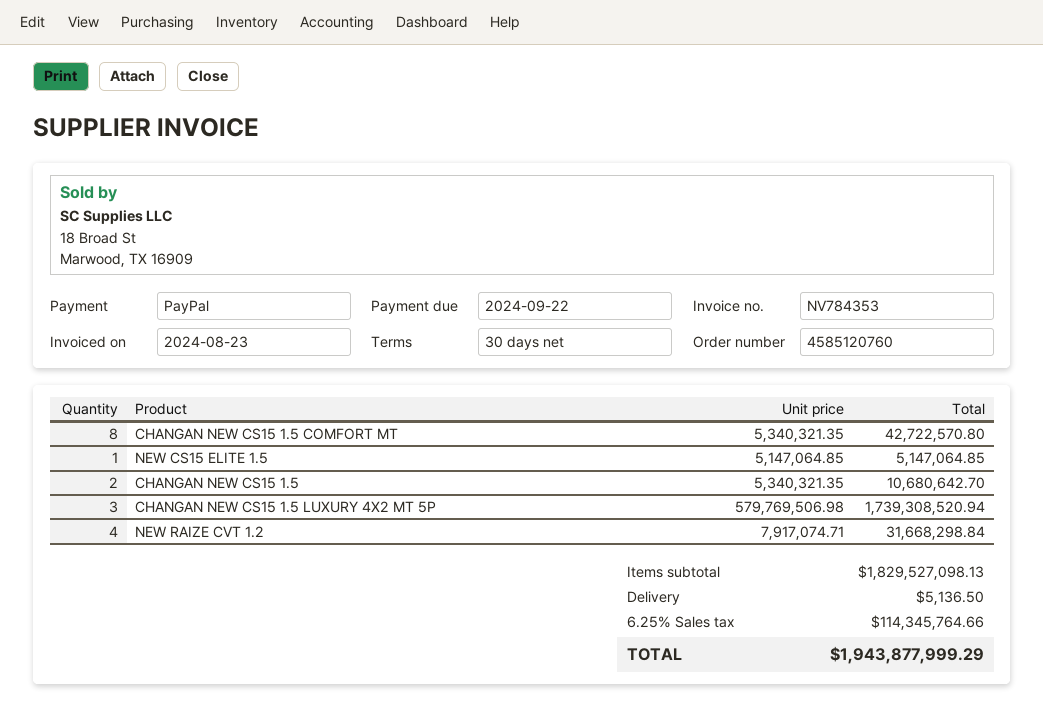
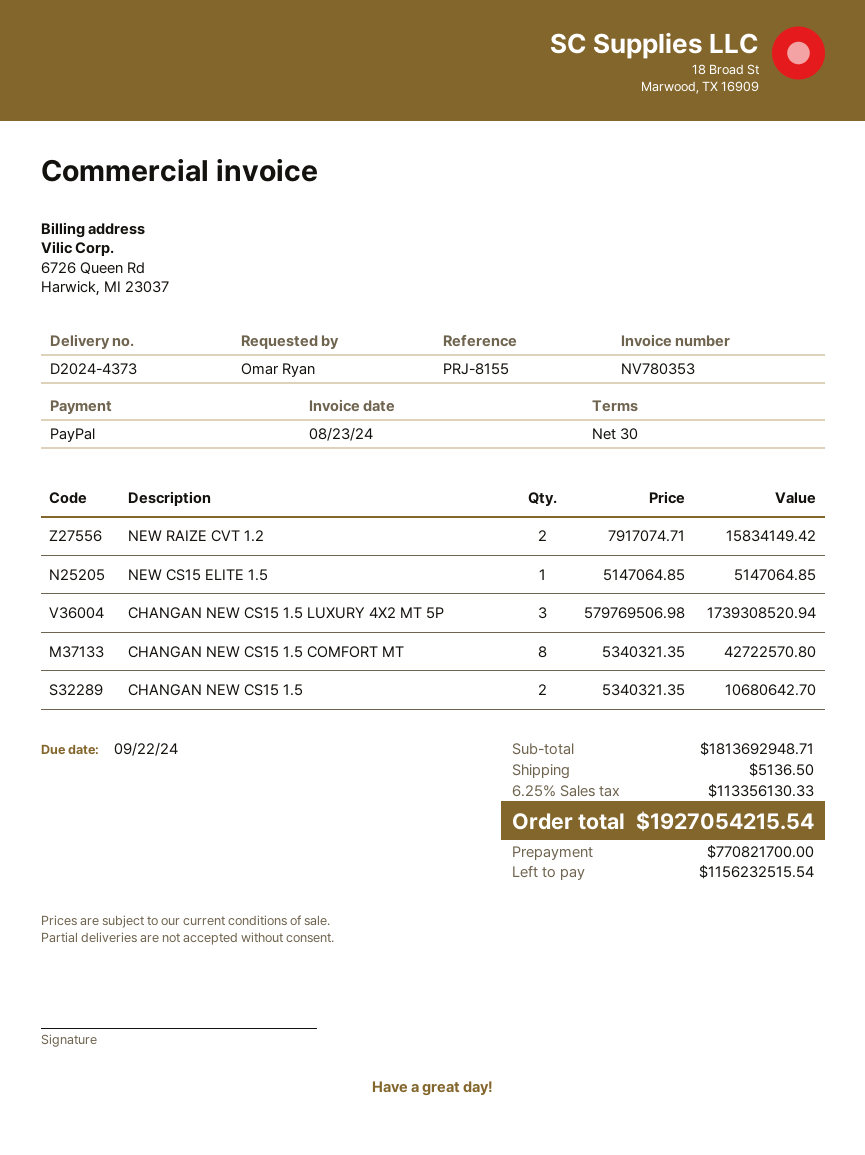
invoice number: NV784353 -> NV780353
NEW RAIZE CVT 1.2: 4 x 7917074.71 = 31668298.84 -> 2 x 7917074.71 = 15834149.42
subtotal: 1829527098.13 -> 1813692948.71
tax: 6.25% = 114345764.66 -> 6.25% = 113356130.33
total: 1943877999.29 -> 1927054215.54

